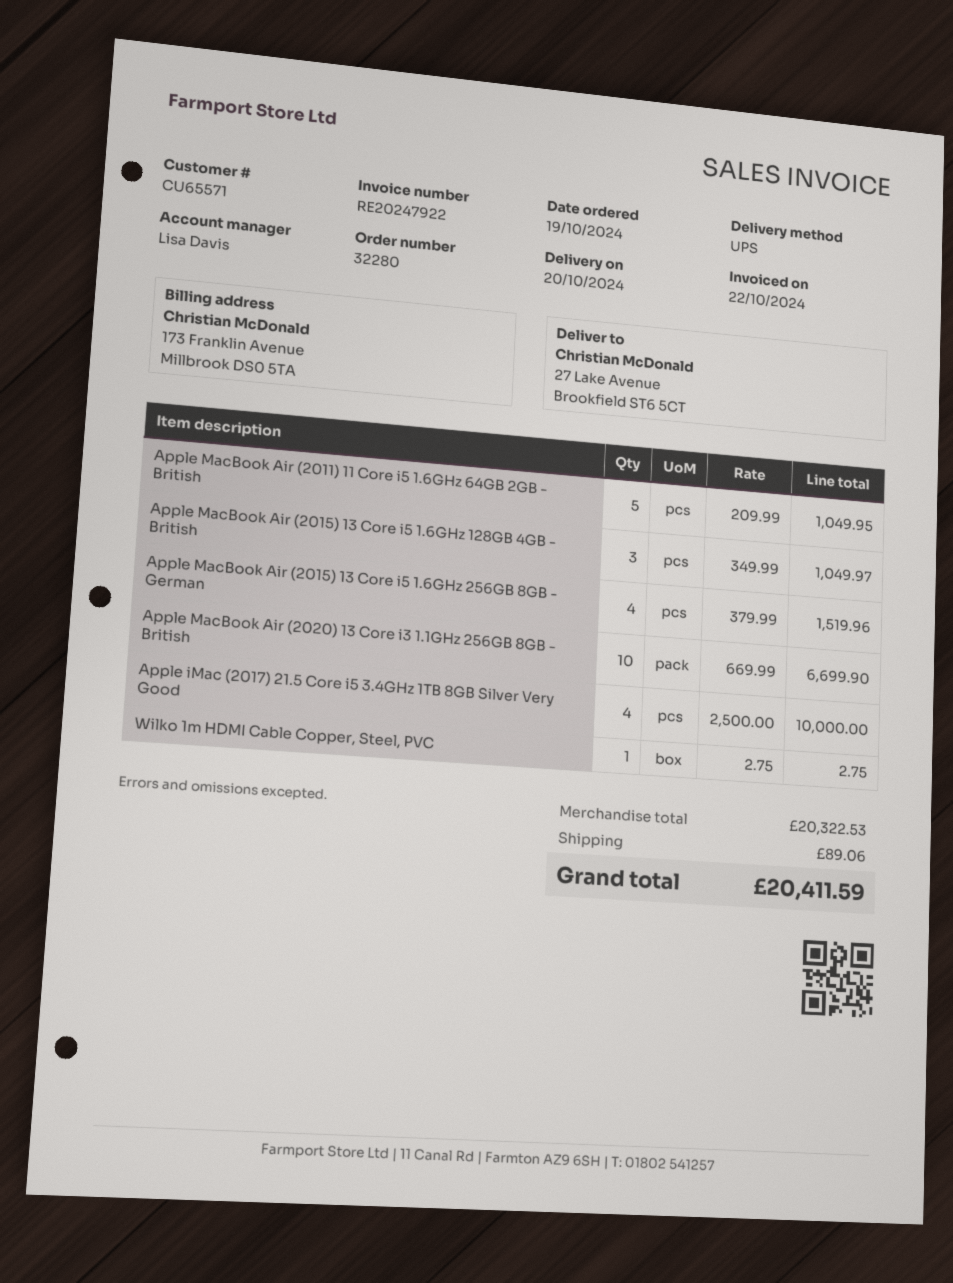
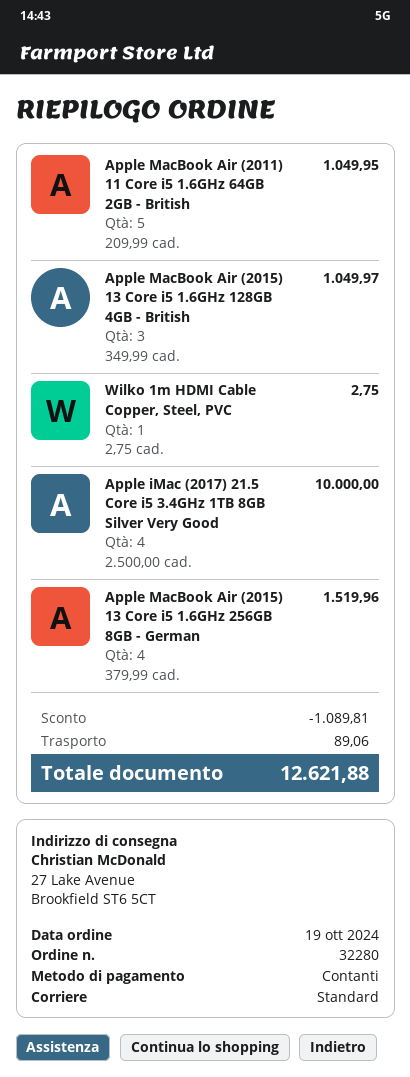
shipping method: UPS -> standard
Apple MacBook Air (2020) 13 Core i3 1.1GHz 256GB 8GB - British: 10 x 669.99 = 6699.90 -> none
discount: none -> 1089.81
total: 20411.59 -> 12621.88

